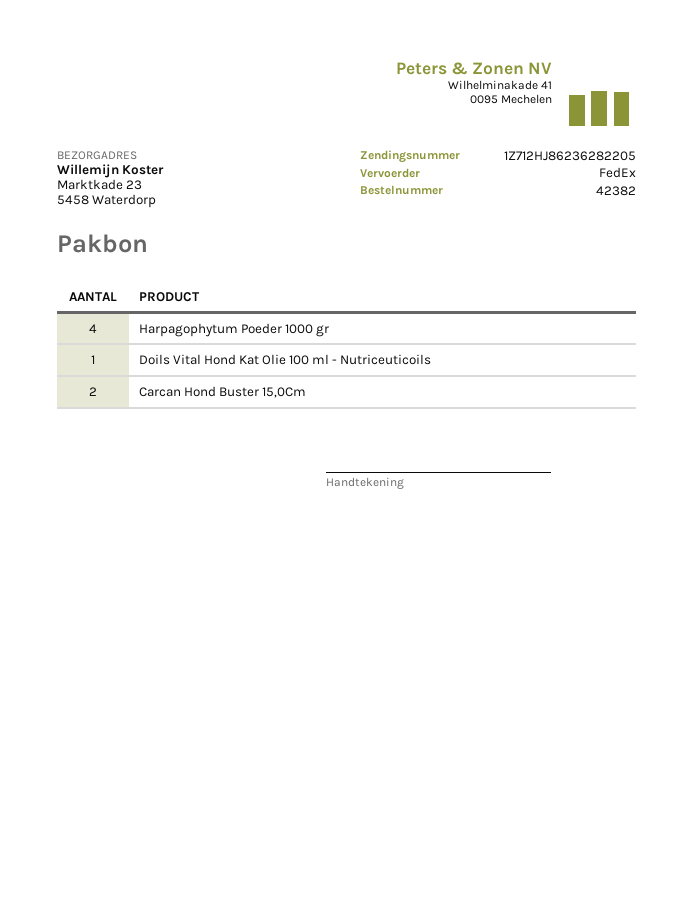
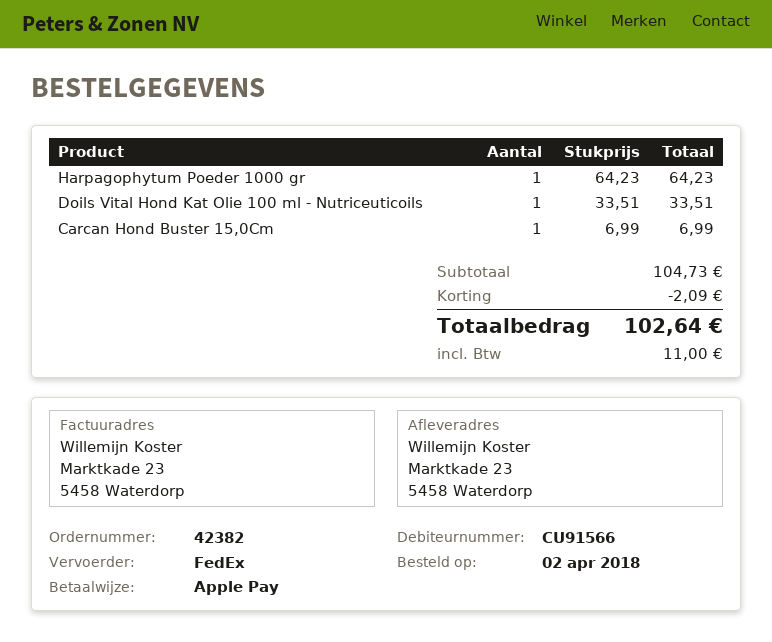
Harpagophytum Poeder 1000 gr: 4 -> 1
Carcan Hond Buster 15,0Cm: 2 -> 1

